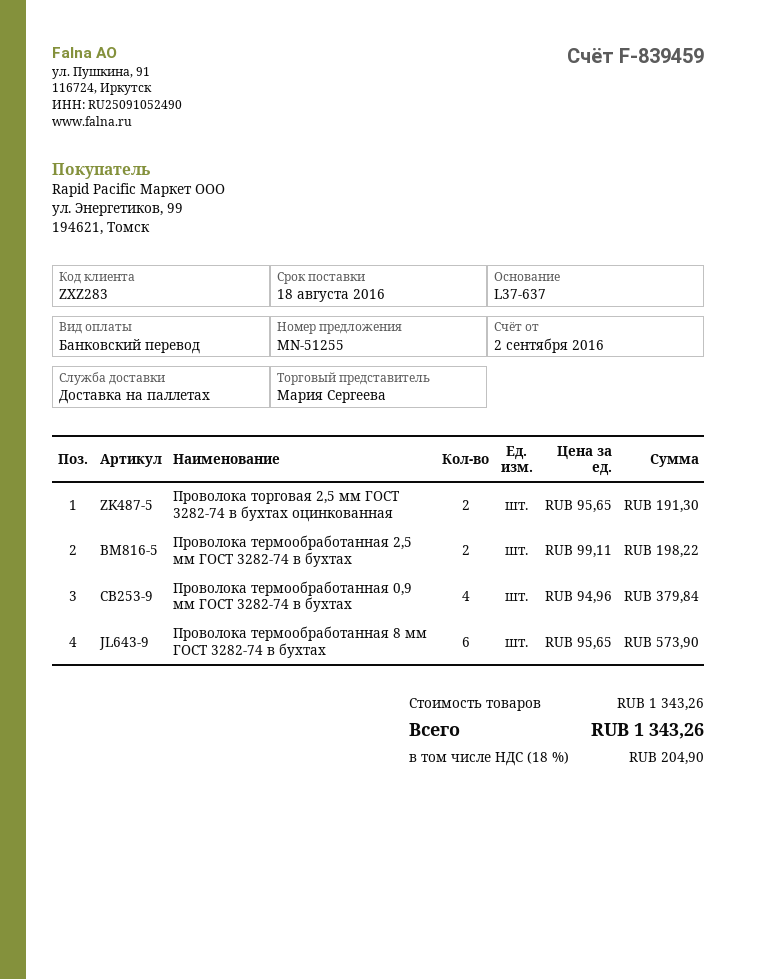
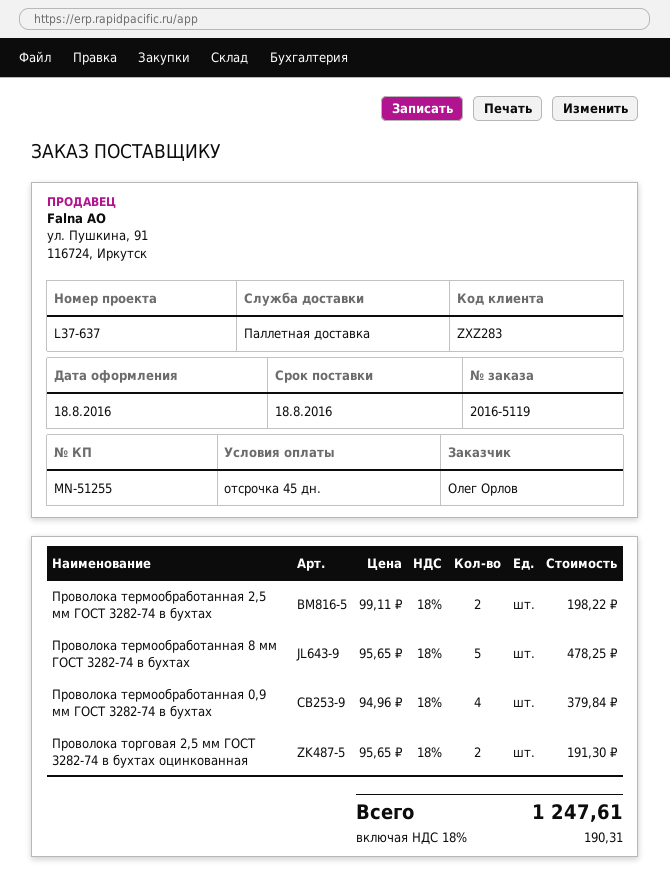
Проволока термообработанная 8 мм ГОСТ 3282-74 в бухтах: 6 x 95.65 = 573.90 -> 5 x 95.65 = 478.25
tax: 18% = 204.90 -> 18% = 190.31
total: 1343.26 -> 1247.61

